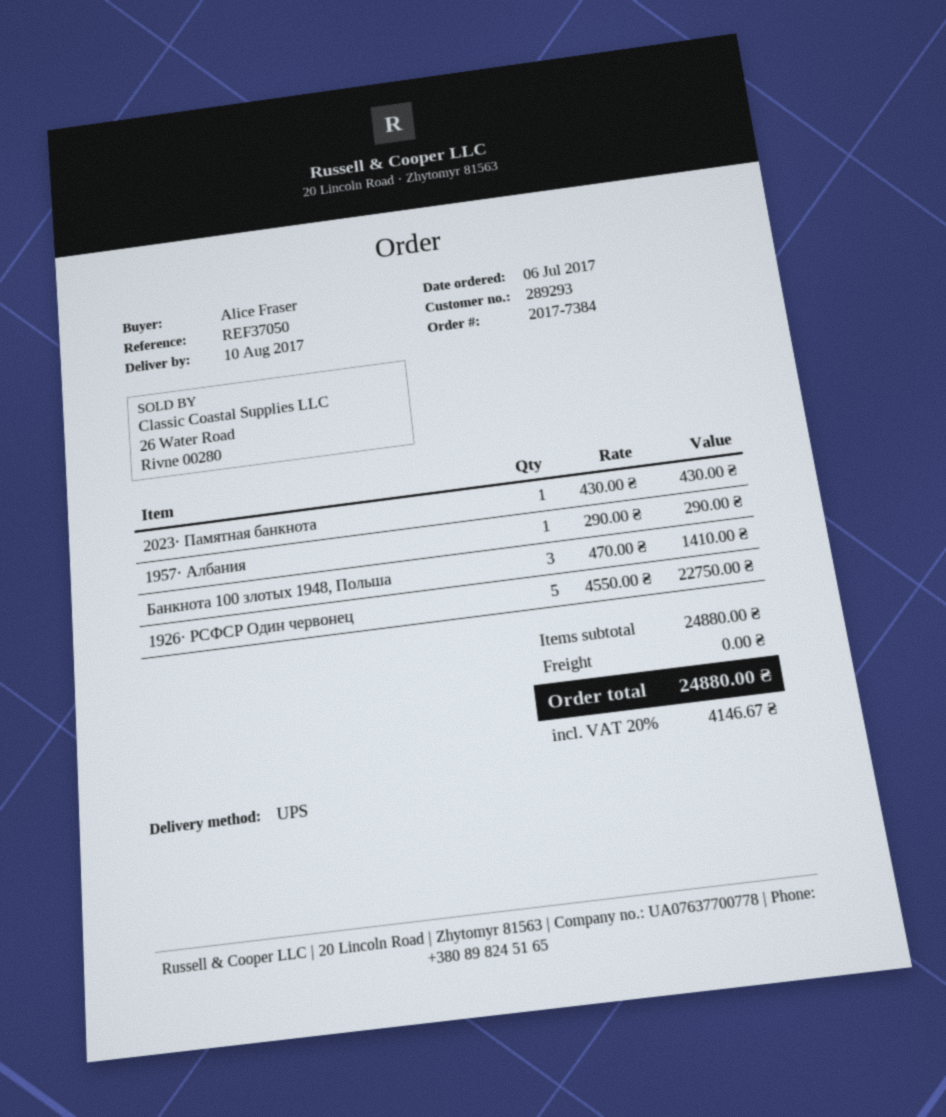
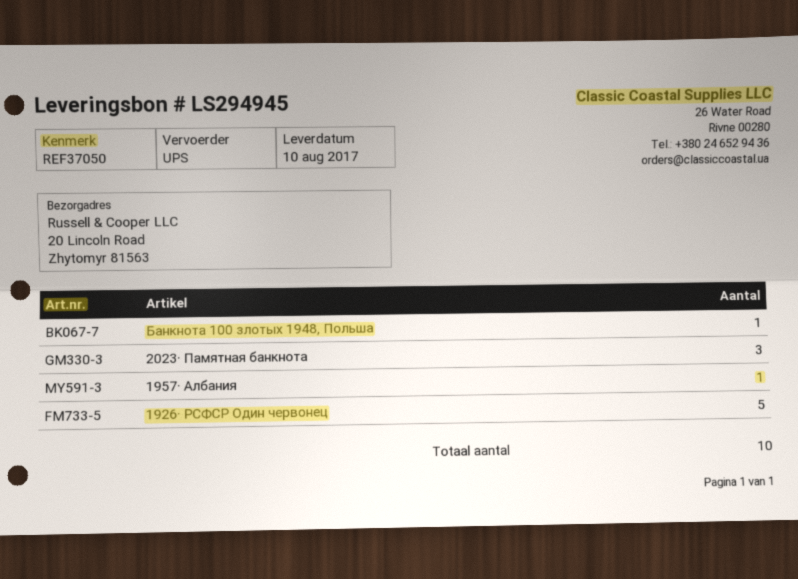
2023· Памятная банкнота: 1 -> 3
Банкнота 100 злотых 1948, Польша: 3 -> 1

